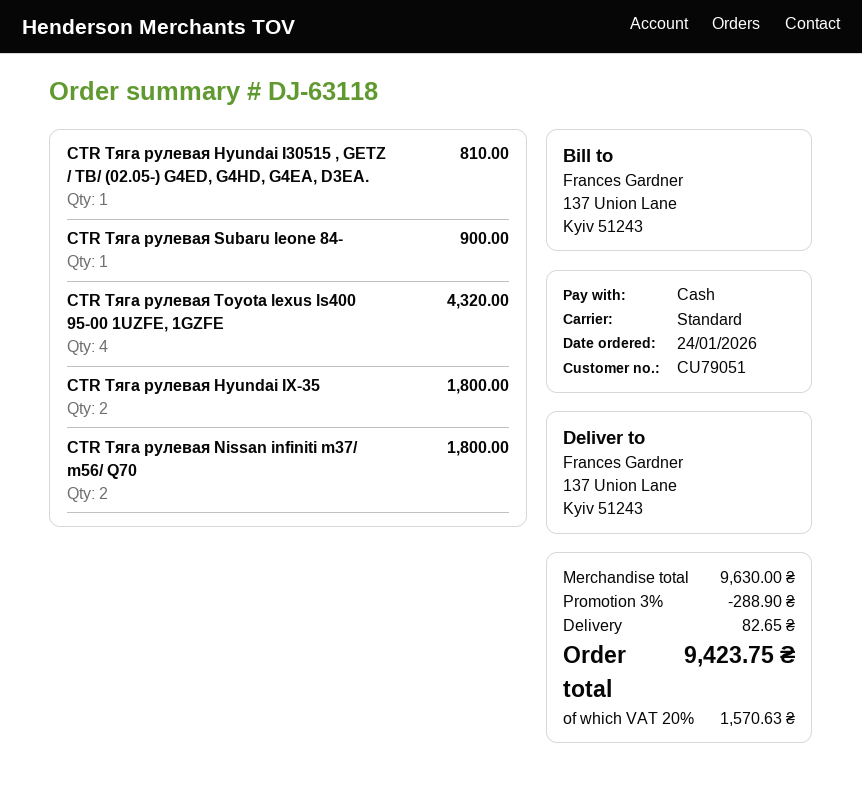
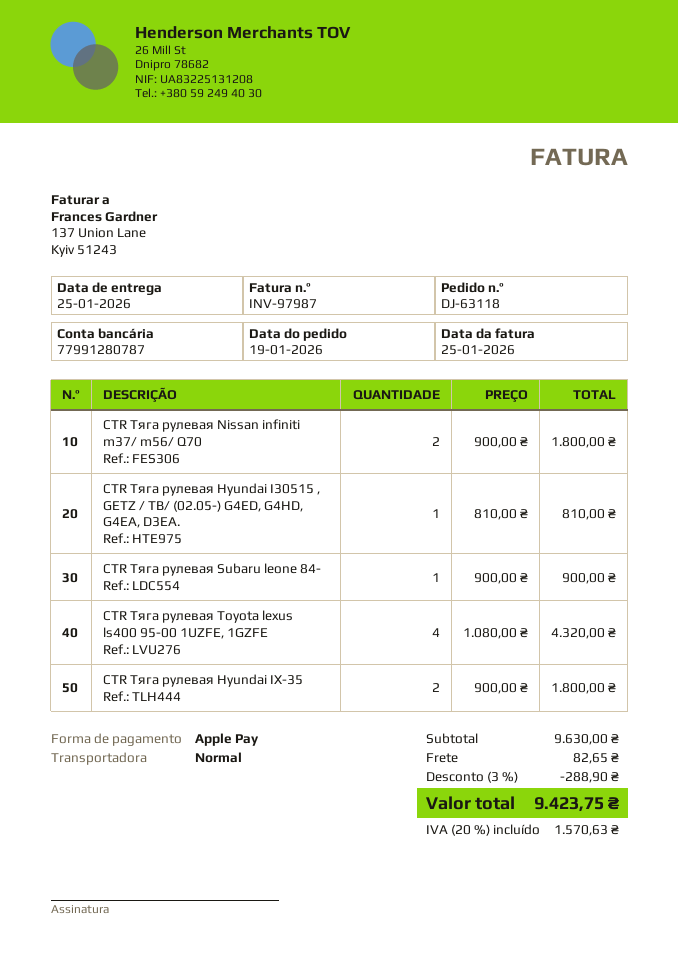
order date: 2026-01-24 -> 2026-01-19
payment method: cash -> Apple Pay

